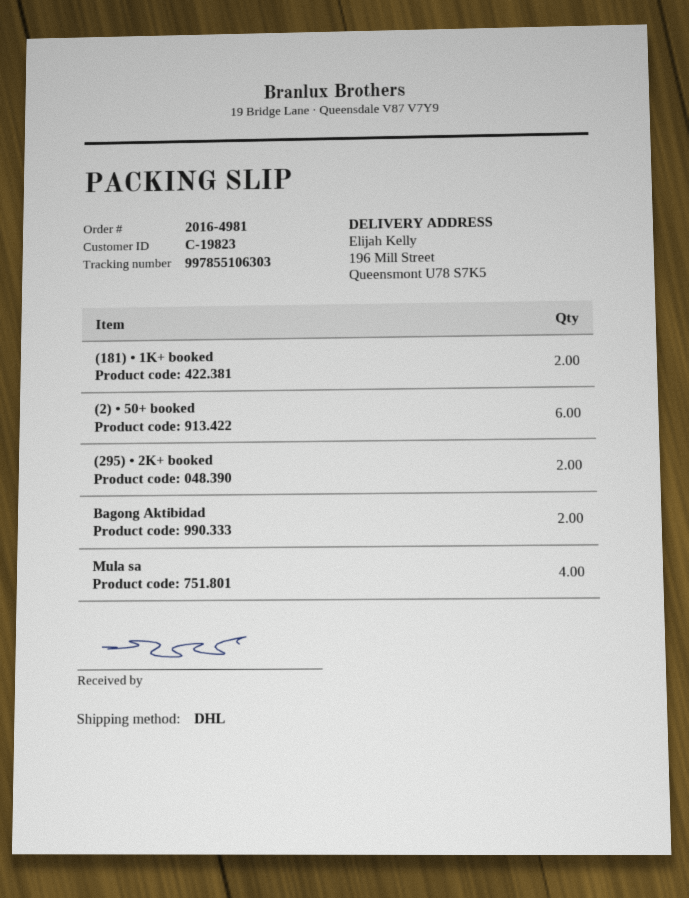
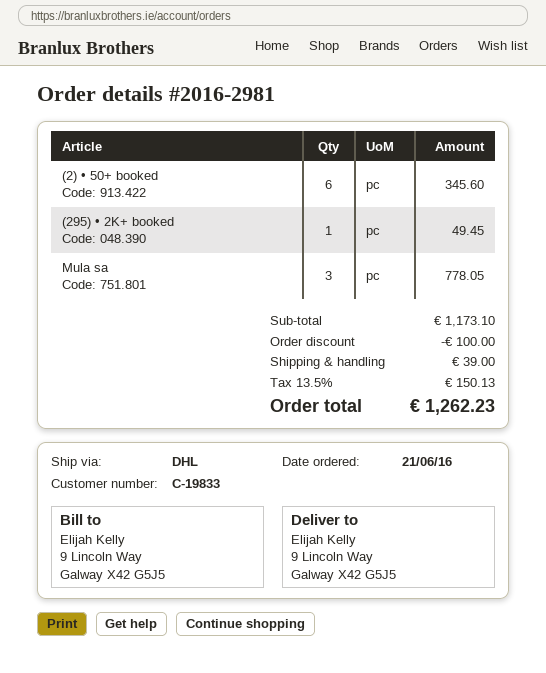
order number: 2016-4981 -> 2016-2981
customer number: C-19823 -> C-19833
ship to: 196 Mill Street, Queensmont U78 S7K5 -> 9 Lincoln Way, Galway X42 G5J5
(181) • 1K+ booked: 2 -> none
(295) • 2K+ booked: 2 -> 1
Bagong Aktibidad: 2 -> none
Mula sa: 4 -> 3

